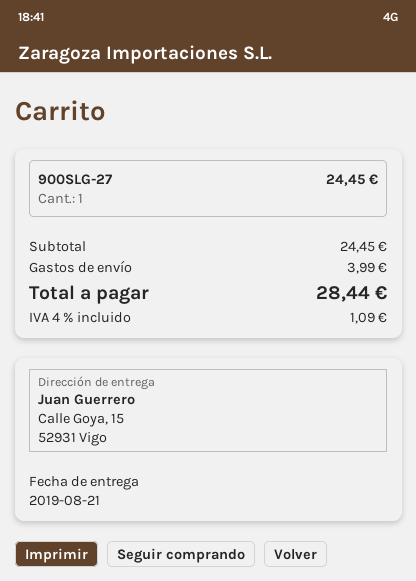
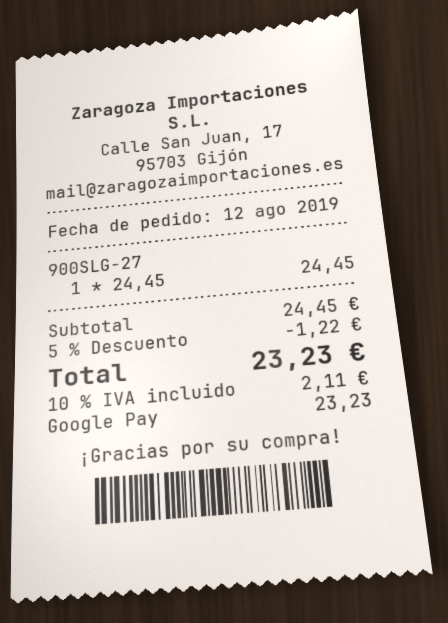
discount: none -> 5% = 1.22
shipping: 3.99 -> none
tax: 4% = 1.09 -> 10% = 2.11
total: 28.44 -> 23.23

